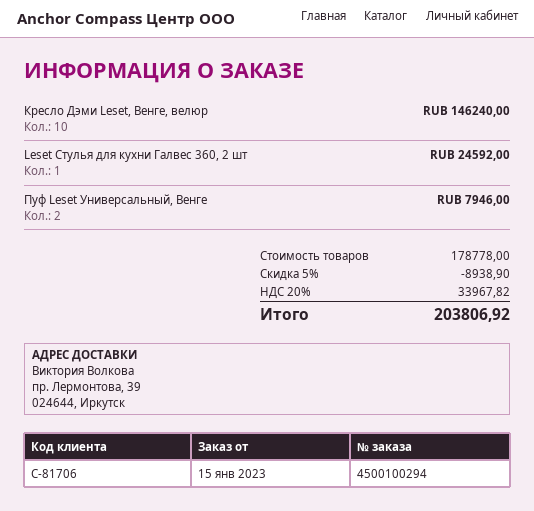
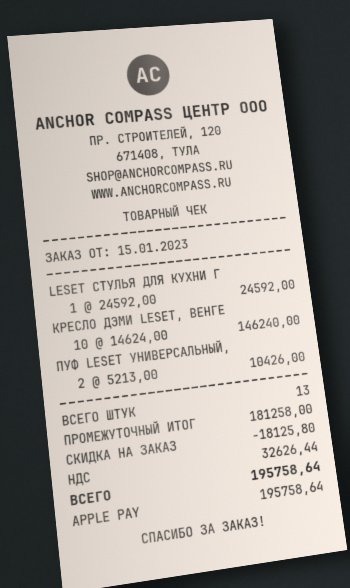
Пуф Leset Универсальный, Венге: 2 for 7946.00 -> 2 for 10426.00
subtotal: 178778.00 -> 181258.00
discount: 8938.90 -> 18125.80
tax: 33967.82 -> 32626.44
total: 203806.92 -> 195758.64

